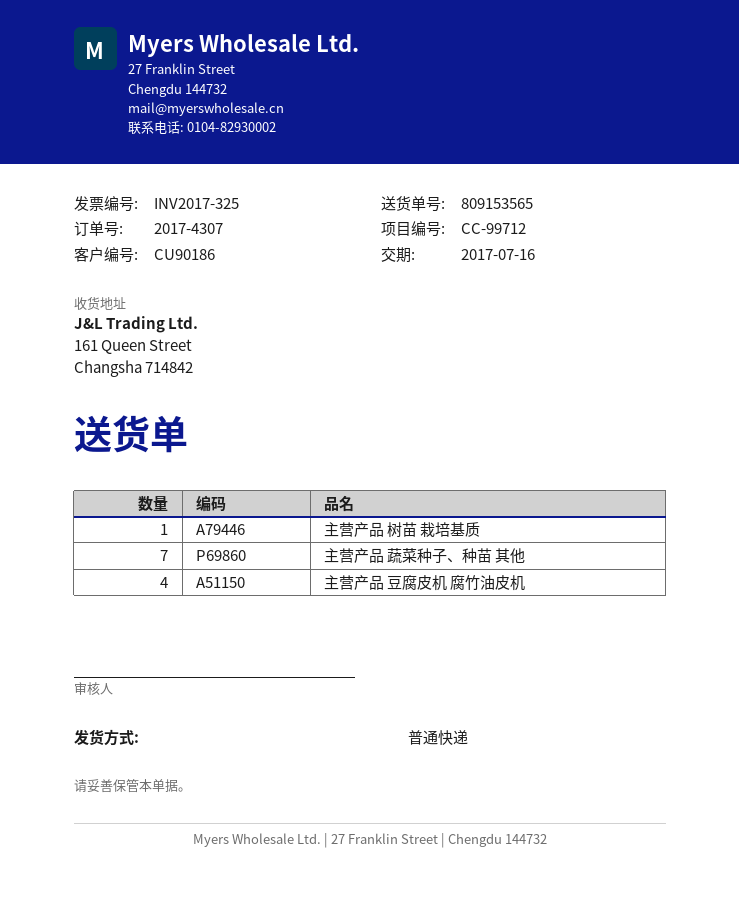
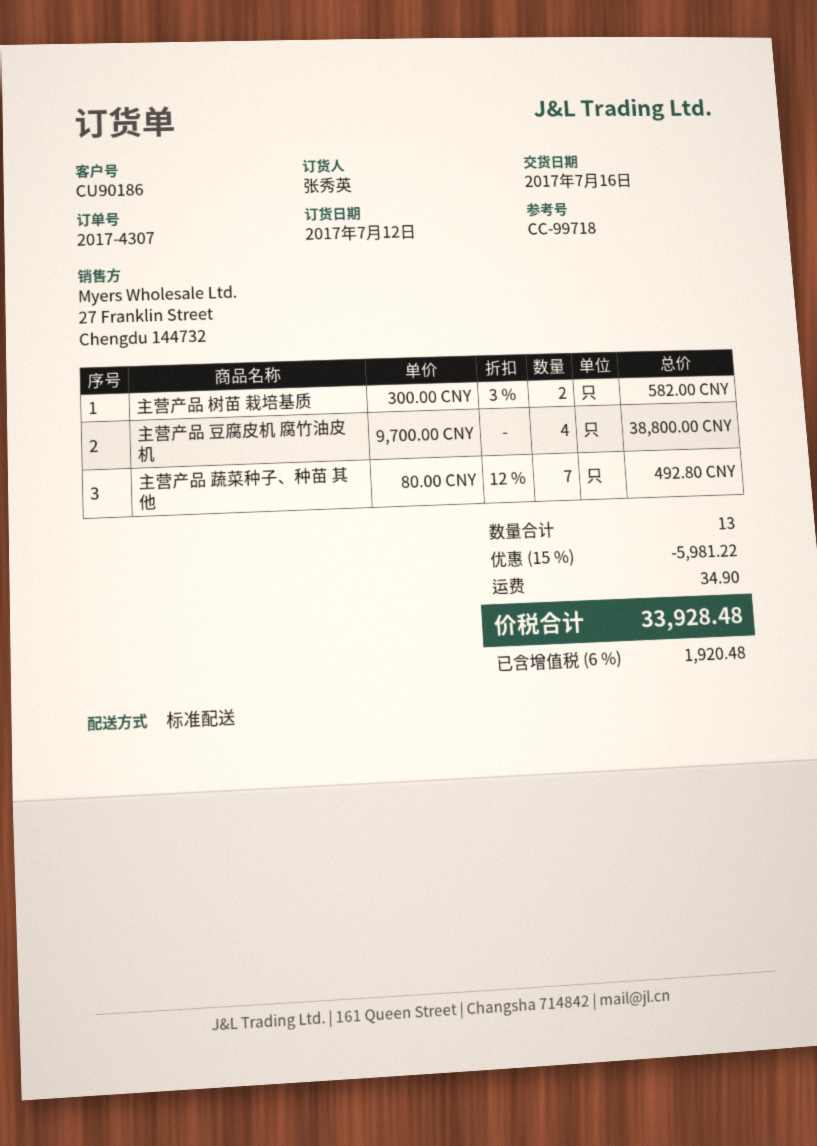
reference: CC-99712 -> CC-99718
主营产品 树苗 栽培基质: 1 -> 2

